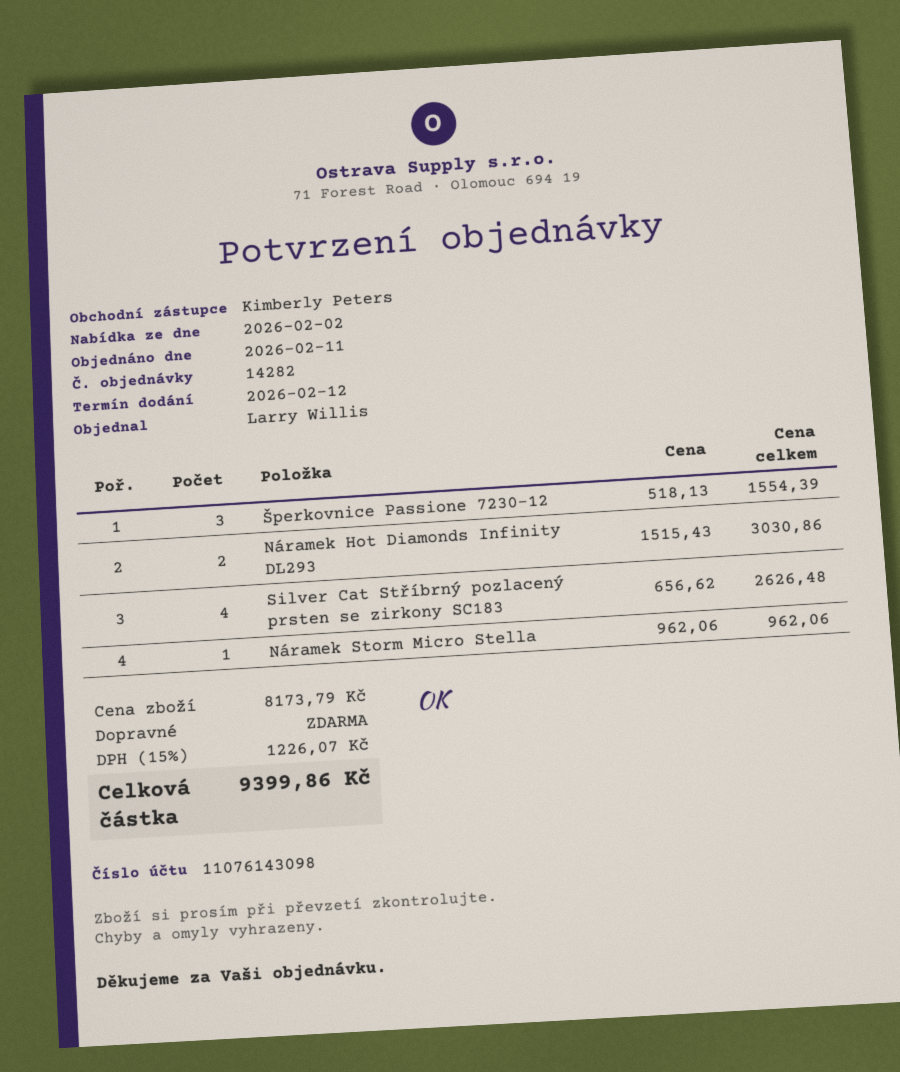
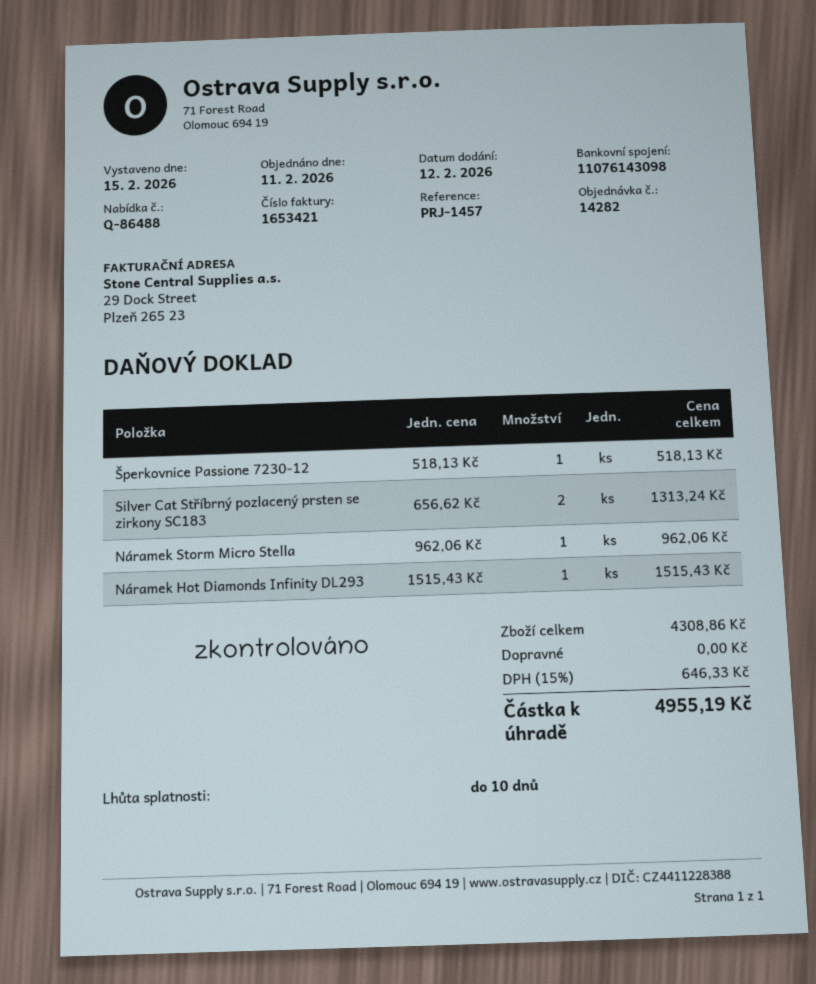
Šperkovnice Passione 7230-12: 3 x 518.13 = 1554.39 -> 1 x 518.13 = 518.13
Náramek Hot Diamonds Infinity DL293: 2 x 1515.43 = 3030.86 -> 1 x 1515.43 = 1515.43
Silver Cat Stříbrný pozlacený prsten se zirkony SC183: 4 x 656.62 = 2626.48 -> 2 x 656.62 = 1313.24
subtotal: 8173.79 -> 4308.86
tax: 15% = 1226.07 -> 15% = 646.33
total: 9399.86 -> 4955.19

